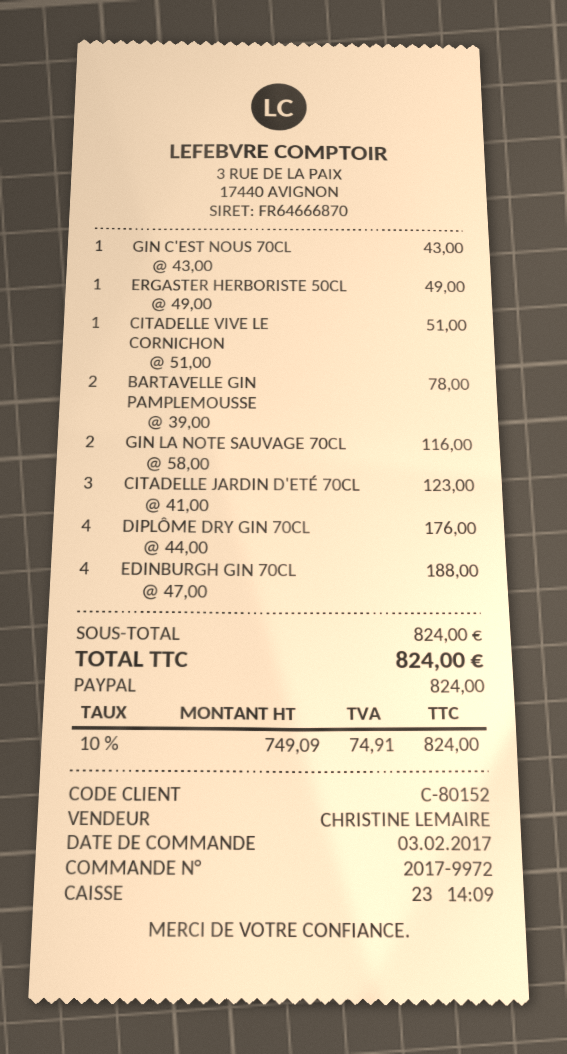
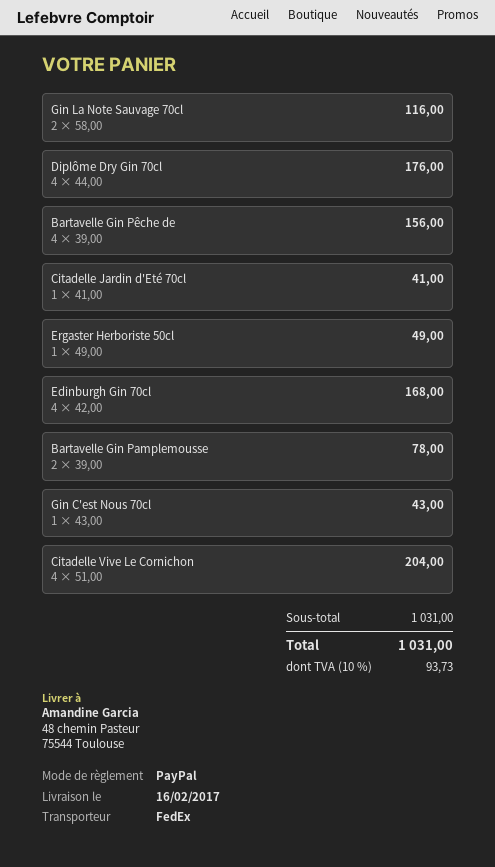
CITADELLE VIVE LE CORNICHON: 1 x 51.00 = 51.00 -> 4 x 51.00 = 204.00
CITADELLE JARDIN D'ETÉ 70CL: 3 x 41.00 = 123.00 -> 1 x 41.00 = 41.00
EDINBURGH GIN 70CL: 4 x 47.00 = 188.00 -> 4 x 42.00 = 168.00
Bartavelle Gin Pêche de: none -> 4 x 39.00 = 156.00
subtotal: 824.00 -> 1031.00
tax: 10% = 74.91 -> 10% = 93.73
total: 824.00 -> 1031.00

